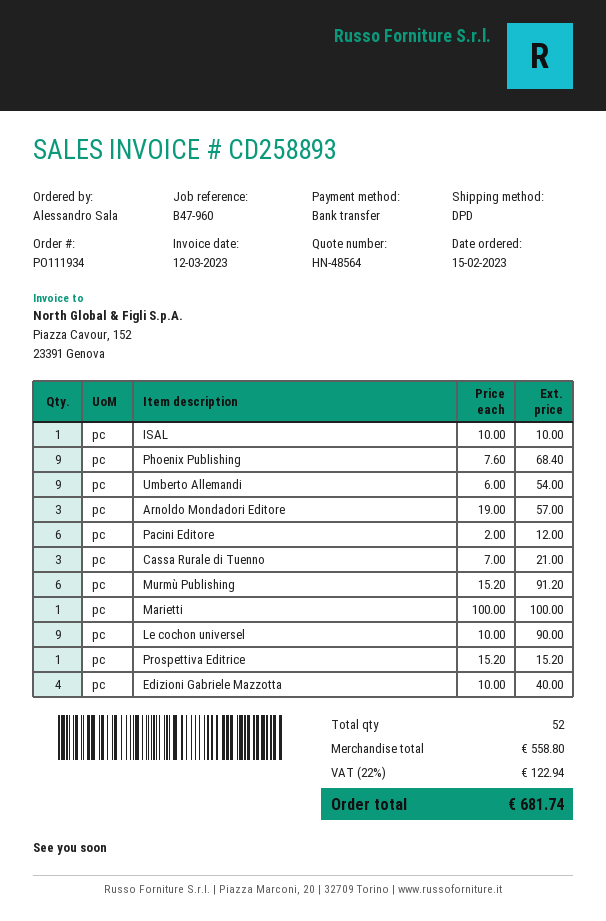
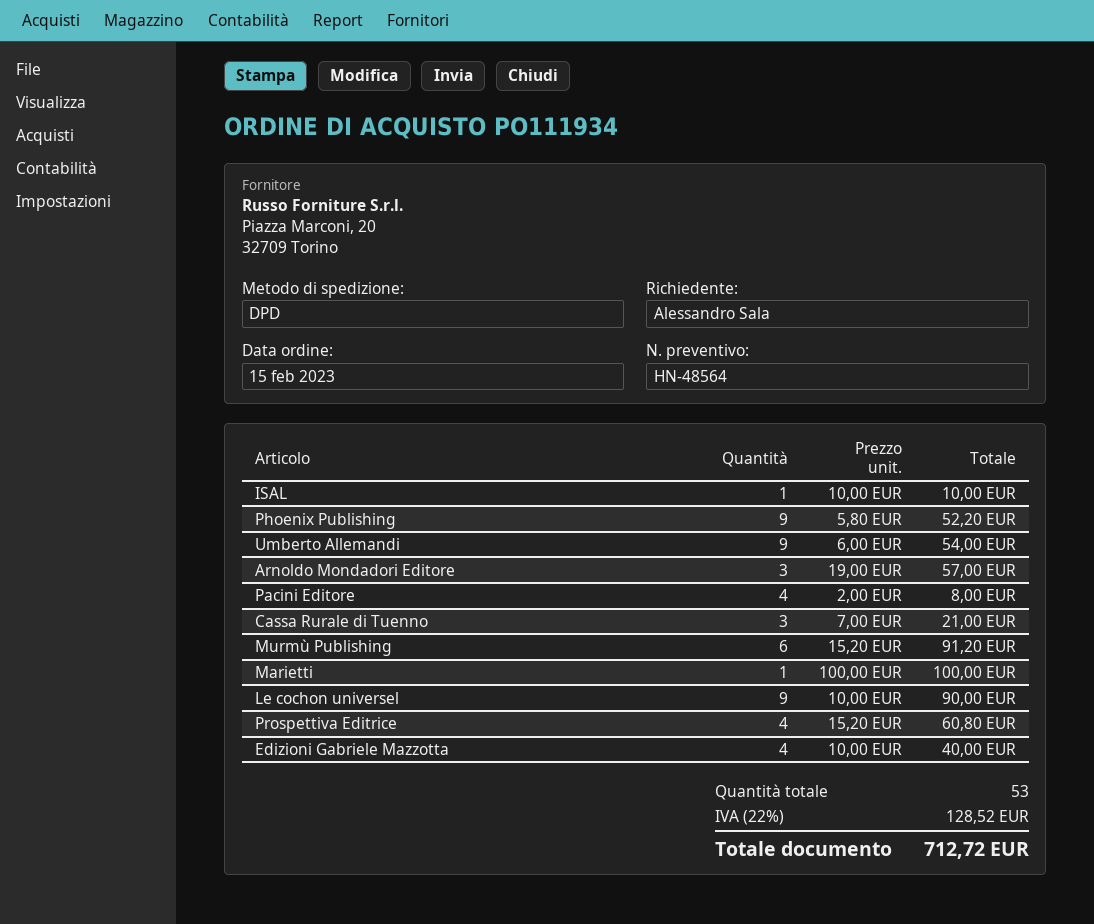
Phoenix Publishing: 9 x 7.60 = 68.40 -> 9 x 5.80 = 52.20
Pacini Editore: 6 x 2.00 = 12.00 -> 4 x 2.00 = 8.00
Prospettiva Editrice: 1 x 15.20 = 15.20 -> 4 x 15.20 = 60.80
total quantity: 52 -> 53
tax: 22% = 122.94 -> 22% = 128.52
total: 681.74 -> 712.72

